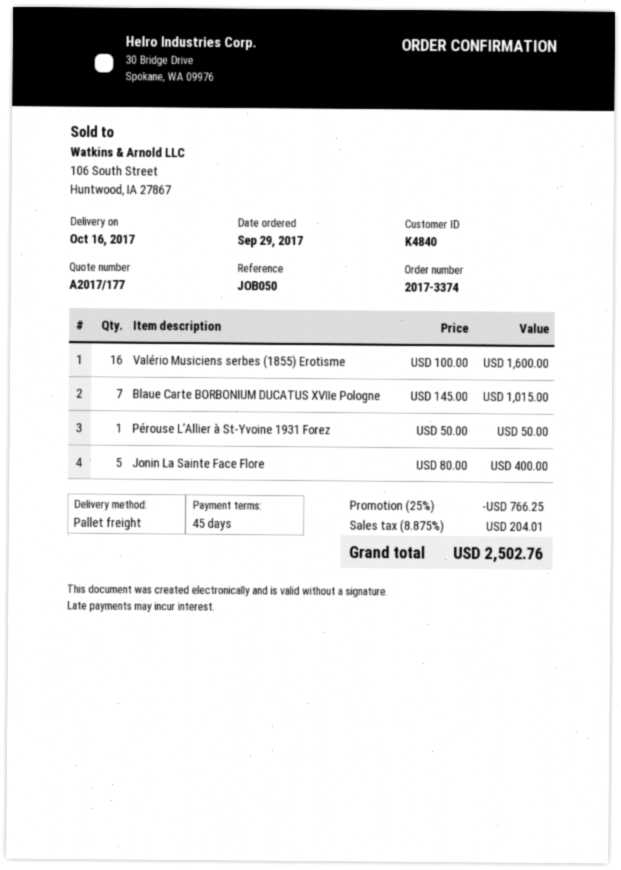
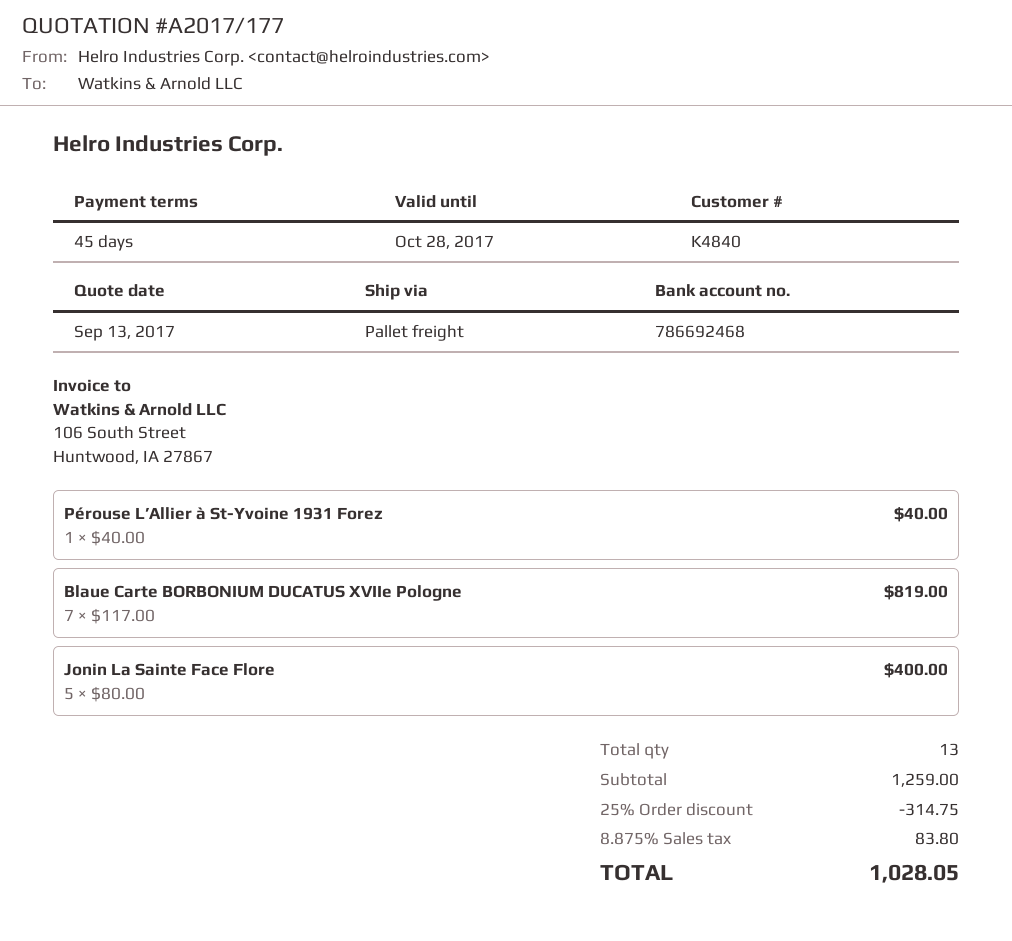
Valério Musiciens serbes (1855) Erotisme: 16 x 100.00 = 1600.00 -> none
Blaue Carte BORBONIUM DUCATUS XVIIe Pologne: 7 x 145.00 = 1015.00 -> 7 x 117.00 = 819.00
Pérouse L’Allier à St-Yvoine 1931 Forez: 1 x 50.00 = 50.00 -> 1 x 40.00 = 40.00
discount: 25% = 766.25 -> 25% = 314.75
tax: 8.875% = 204.01 -> 8.875% = 83.80
total: 2502.76 -> 1028.05

